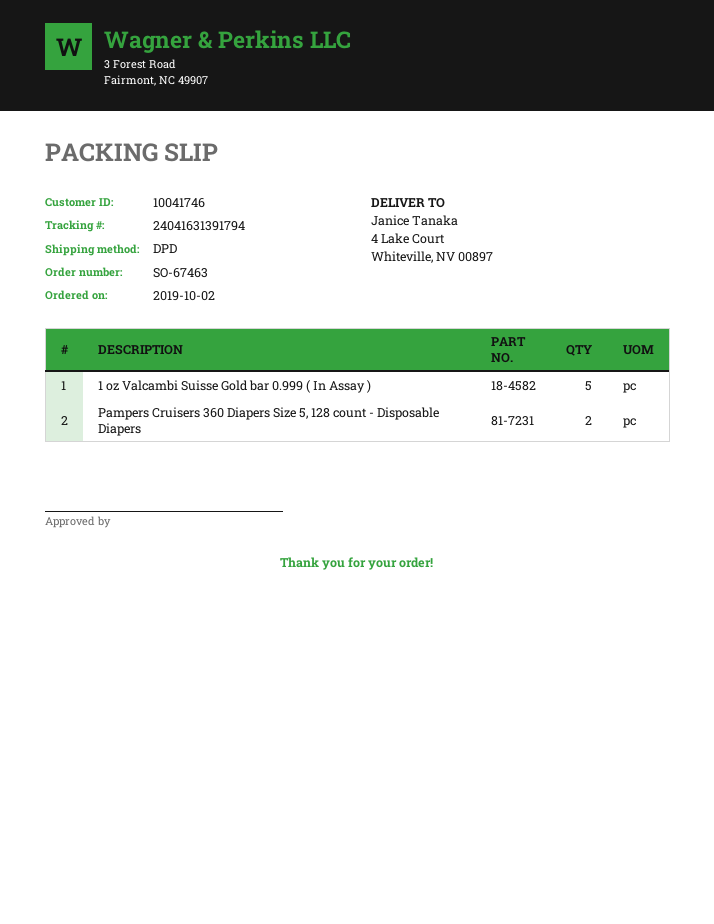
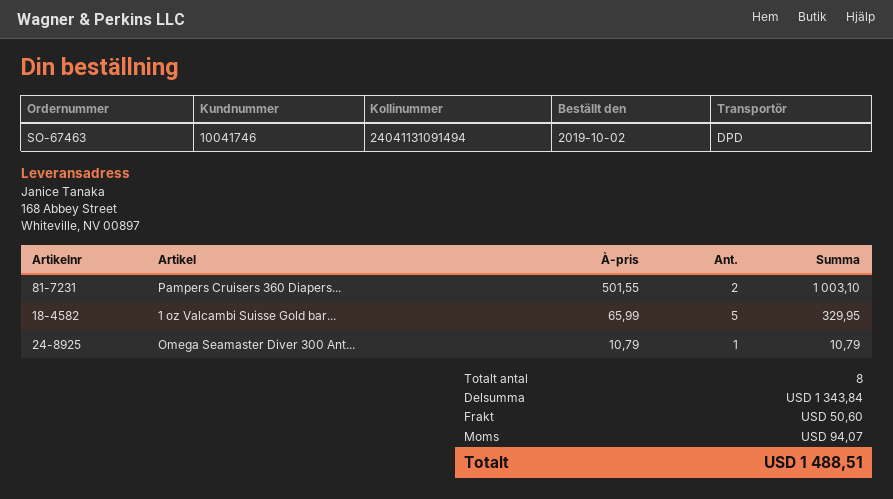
tracking number: 24041631391794 -> 24041131091494
ship to: 4 Lake Court, Whiteville, NV 00897 -> 168 Abbey Street, Whiteville, NV 00897
Omega Seamaster Diver 300 Ant...: none -> 1

